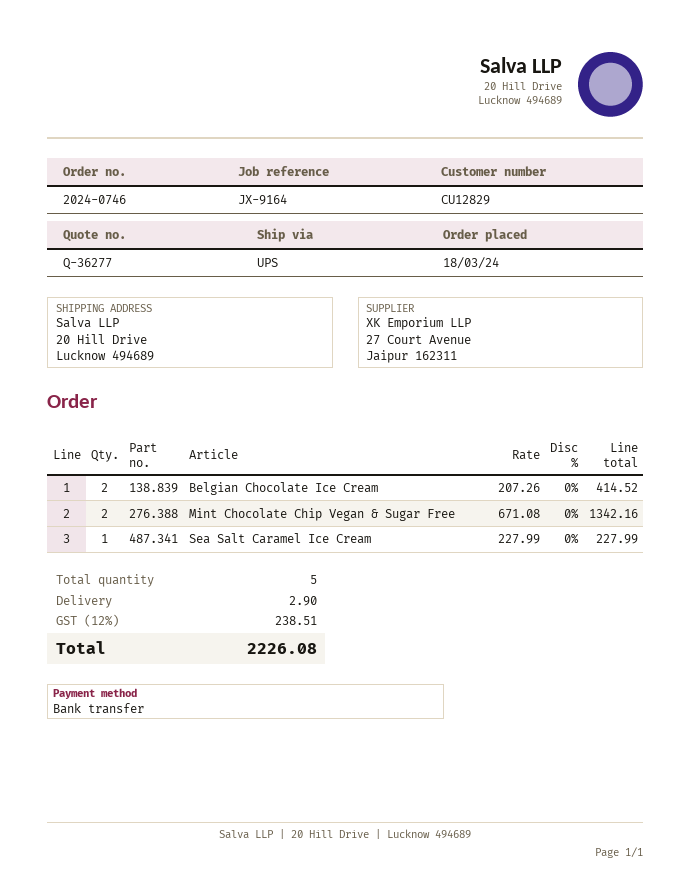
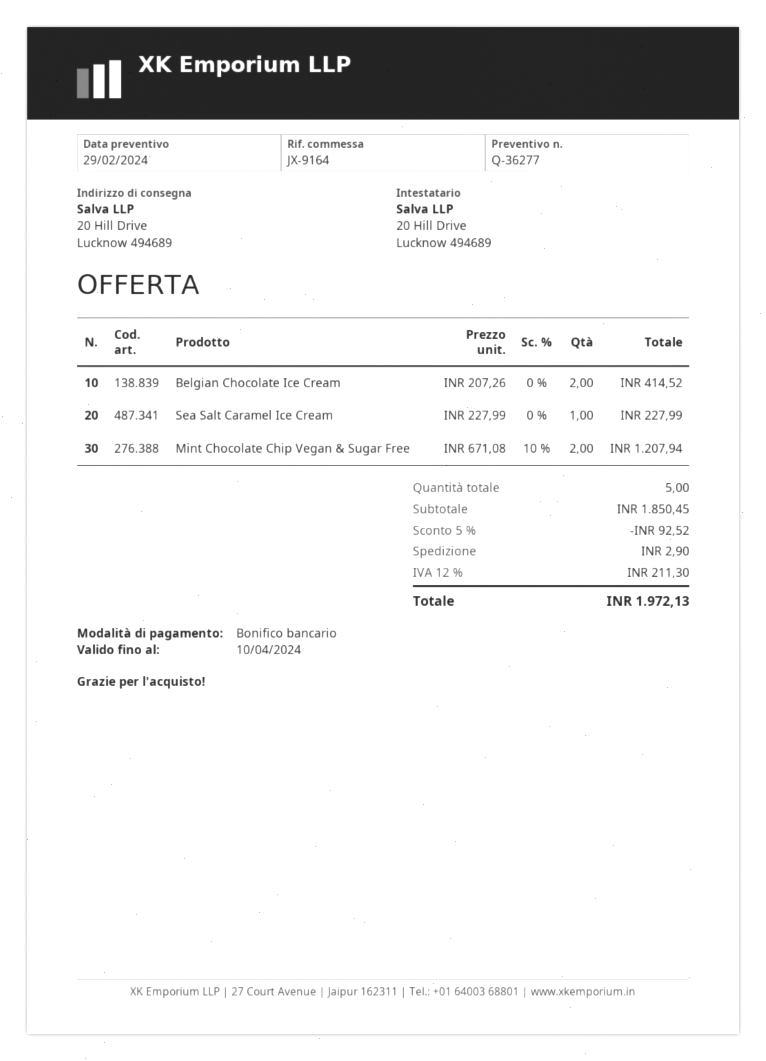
Mint Chocolate Chip Vegan & Sugar Free: 2 x 671.08 = 1342.16 -> 2 x 671.08 - 10% = 1207.94
discount: none -> 5% = 92.52
tax: 12% = 238.51 -> 12% = 211.30
total: 2226.08 -> 1972.13

